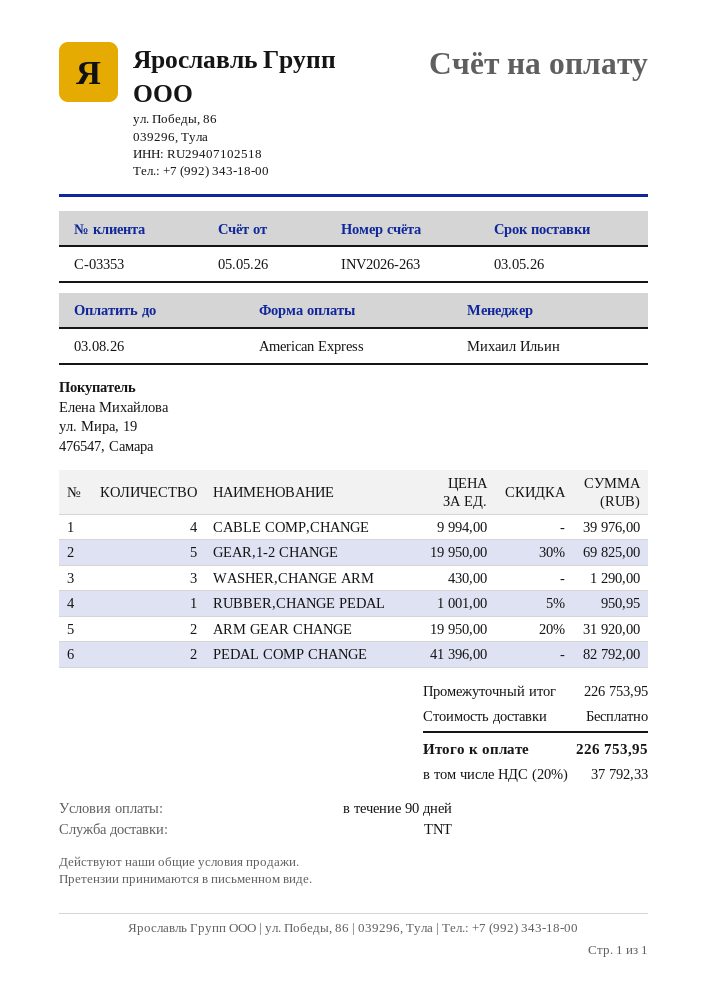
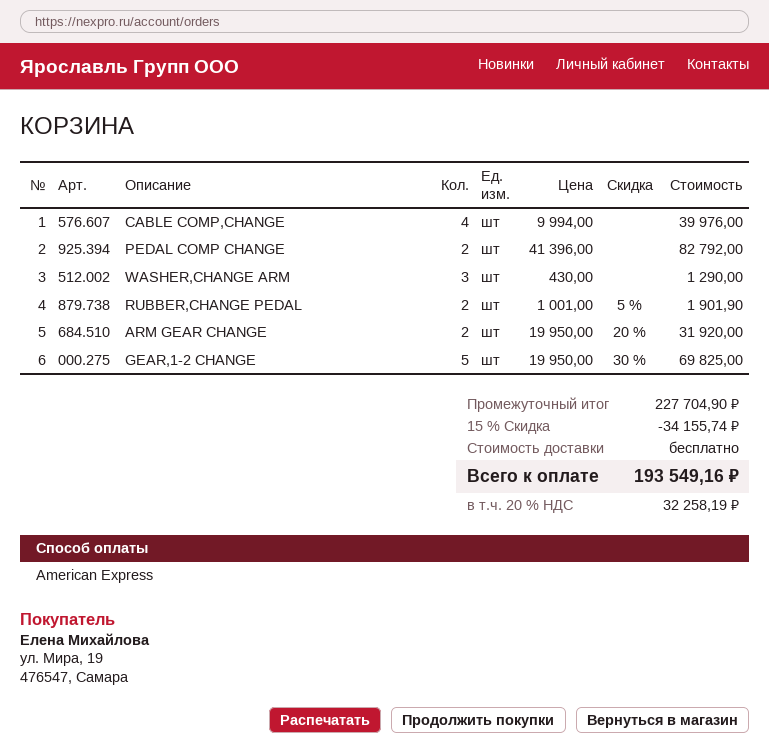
RUBBER,CHANGE PEDAL: 1 x 1001.00 - 5% = 950.95 -> 2 x 1001.00 - 5% = 1901.90
subtotal: 226753.95 -> 227704.90
discount: none -> 15% = 34155.74
tax: 20% = 37792.33 -> 20% = 32258.19
total: 226753.95 -> 193549.16

